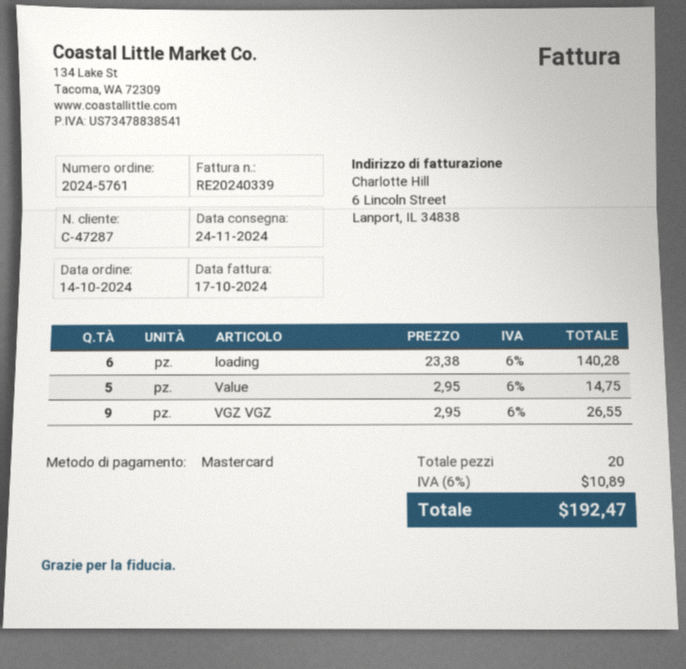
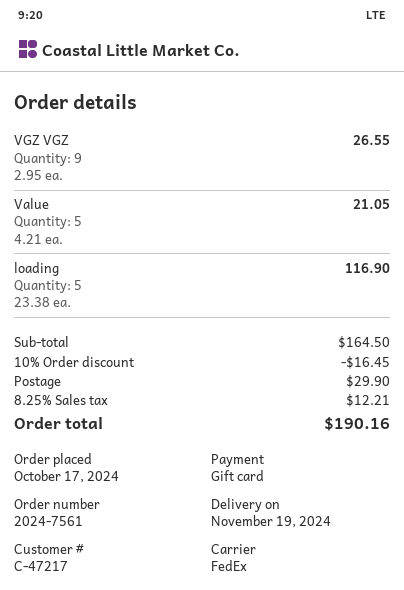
order number: 2024-5761 -> 2024-7561
order date: 2024-10-14 -> 2024-10-17
delivery date: 2024-11-24 -> 2024-11-19
customer number: C-47287 -> C-47217
payment method: Mastercard -> gift card
loading: 6 x 23.38 = 140.28 -> 5 x 23.38 = 116.90
Value: 5 x 2.95 = 14.75 -> 5 x 4.21 = 21.05
discount: none -> 10% = 16.45
shipping: none -> 29.90
tax: 6% = 10.89 -> 8.25% = 12.21
total: 192.47 -> 190.16

